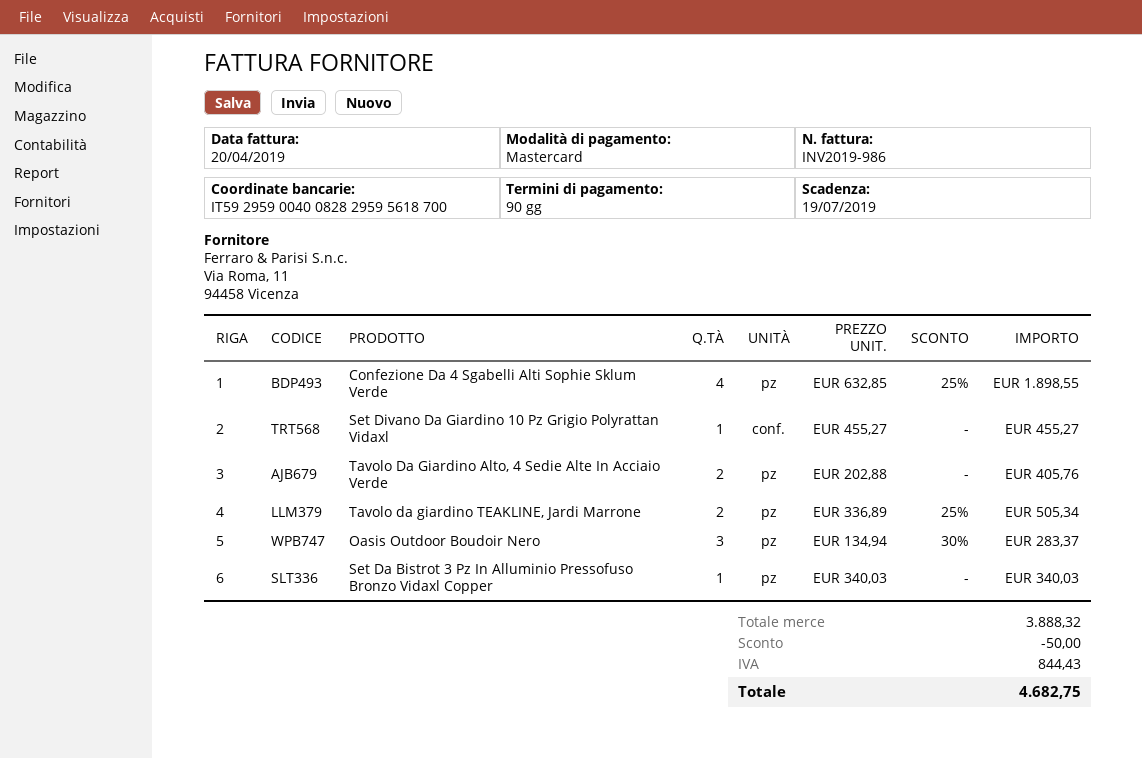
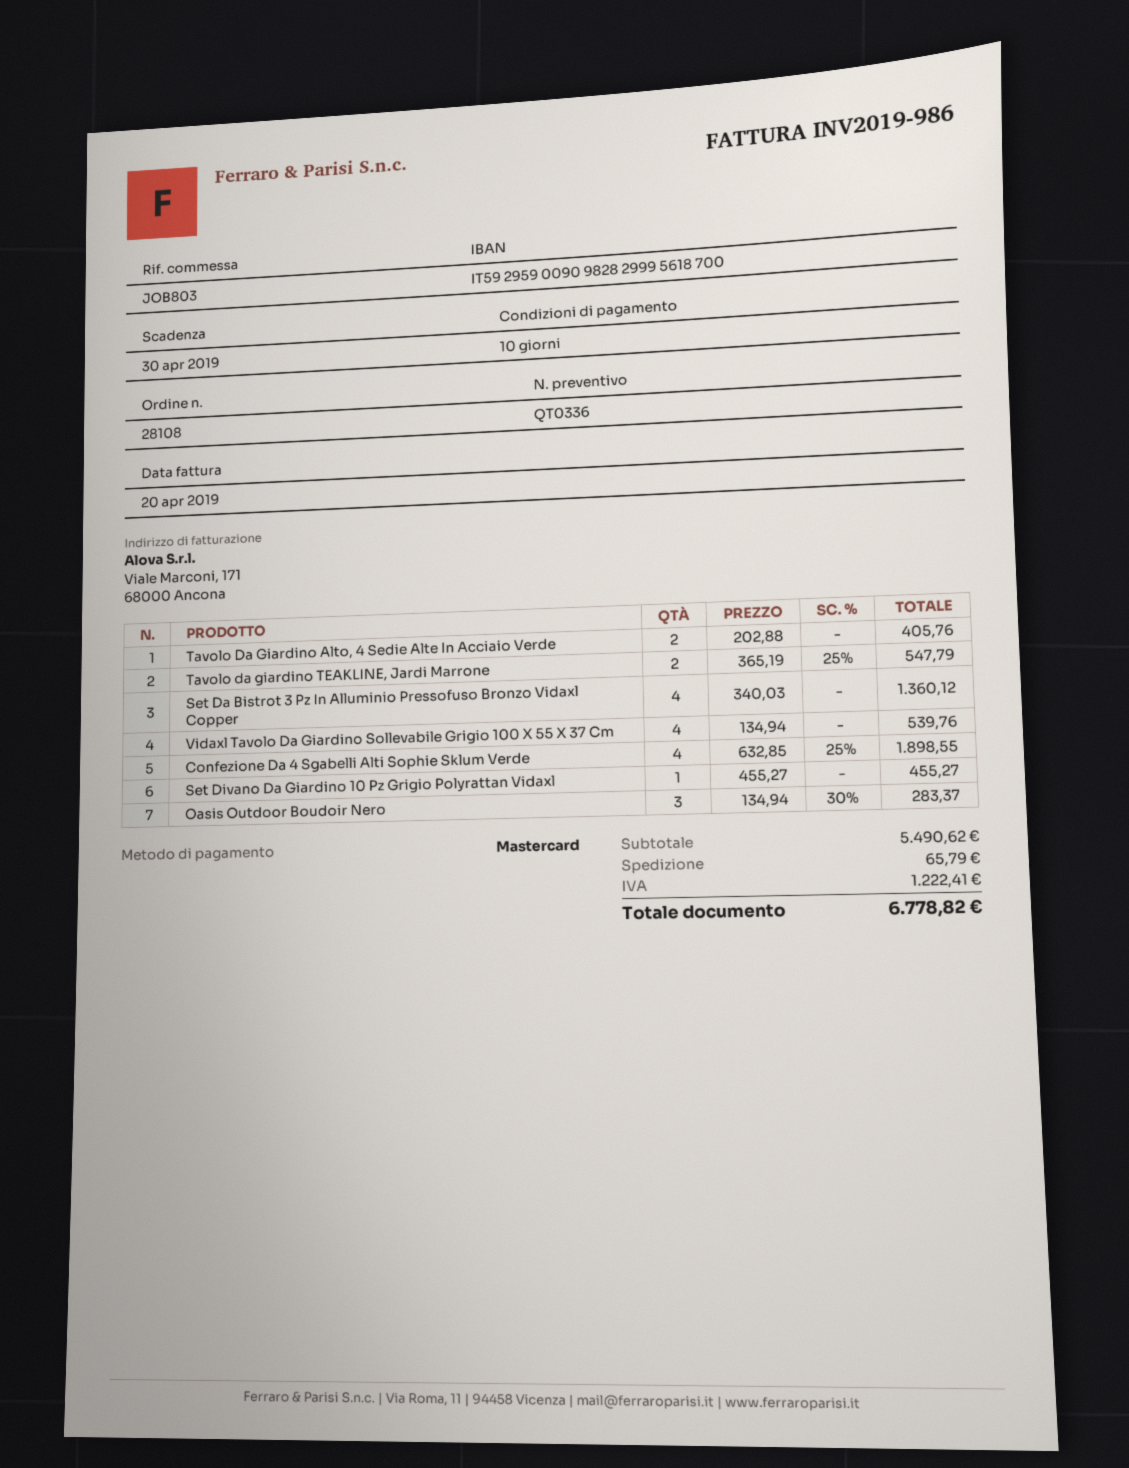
payment terms: 90 days -> 10 days
due date: 2019-07-19 -> 2019-04-30
bank account: IT5929590040082829595618700 -> IT5929590090982829995618700
Tavolo da giardino TEAKLINE, Jardi Marrone: 2 x 336.89 - 25% = 505.34 -> 2 x 365.19 - 25% = 547.79
Set Da Bistrot 3 Pz In Alluminio Pressofuso Bronzo Vidaxl Copper: 1 x 340.03 = 340.03 -> 4 x 340.03 = 1360.12
Vidaxl Tavolo Da Giardino Sollevabile Grigio 100 X 55 X 37 Cm: none -> 4 x 134.94 = 539.76
subtotal: 3888.32 -> 5490.62
discount: 50.00 -> none
shipping: none -> 65.79
tax: 844.43 -> 1222.41
total: 4682.75 -> 6778.82

